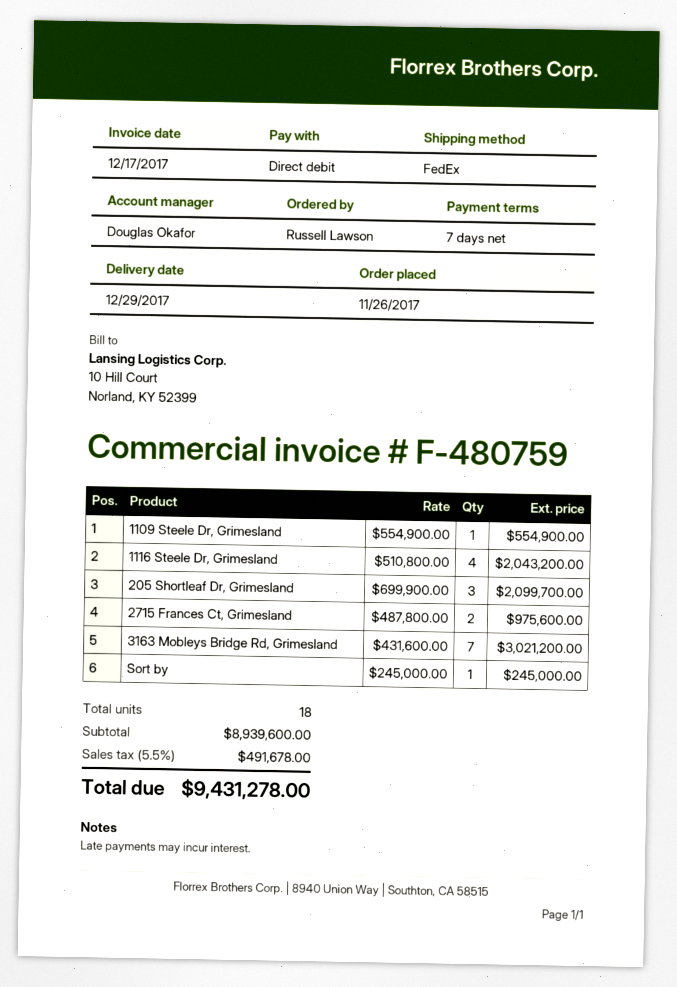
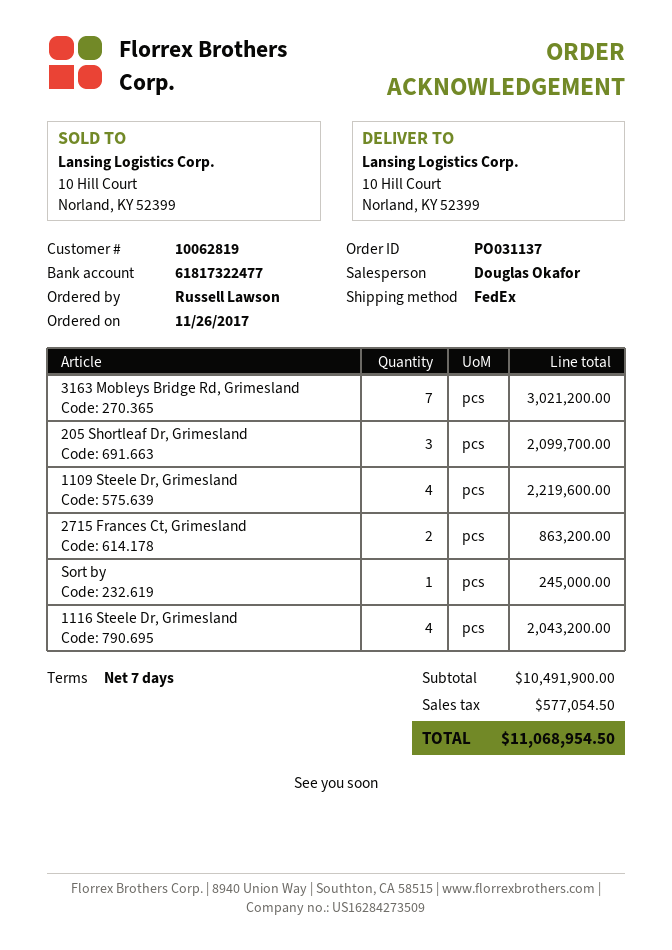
1109 Steele Dr, Grimesland: 1 for 554900.00 -> 4 for 2219600.00
2715 Frances Ct, Grimesland: 2 for 975600.00 -> 2 for 863200.00
subtotal: 8939600.00 -> 10491900.00
tax: 491678.00 -> 577054.50
total: 9431278.00 -> 11068954.50

